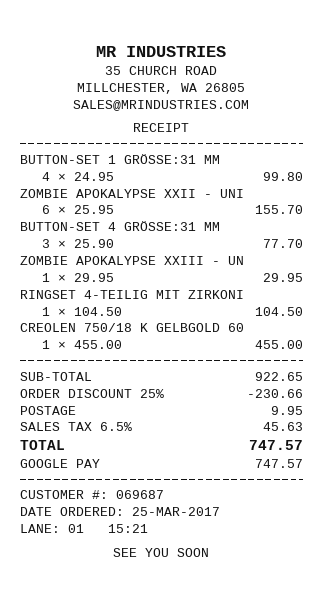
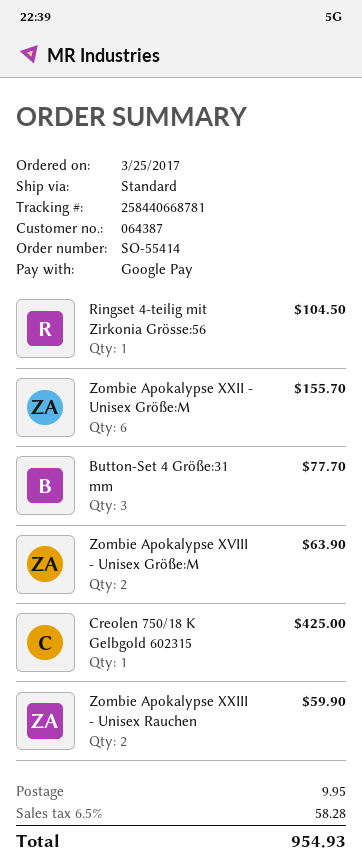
customer number: 069687 -> 064387
BUTTON-SET 1 GRÖSSE:31 MM: 4 for 99.80 -> none
ZOMBIE APOKALYPSE XXIII - UN: 1 for 29.95 -> 2 for 59.90
CREOLEN 750/18 K GELBGOLD 60: 1 for 455.00 -> 1 for 425.00
Zombie Apokalypse XVIII - Unisex Größe:M: none -> 2 for 63.90
discount: 25% = 230.66 -> none
tax: 6.5% = 45.63 -> 6.5% = 58.28
total: 747.57 -> 954.93

